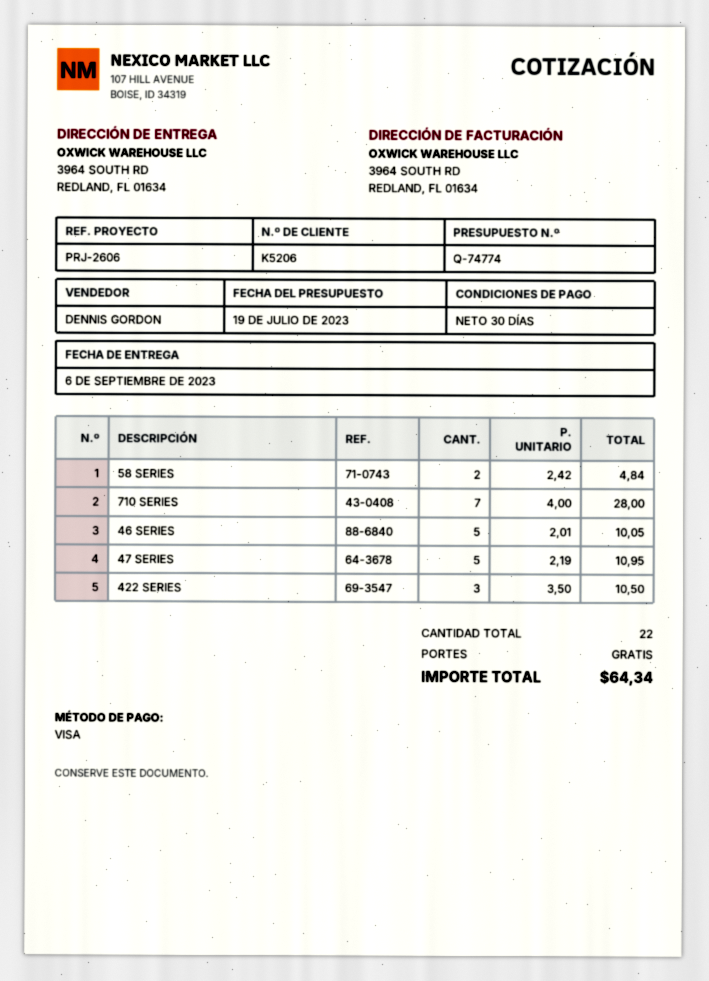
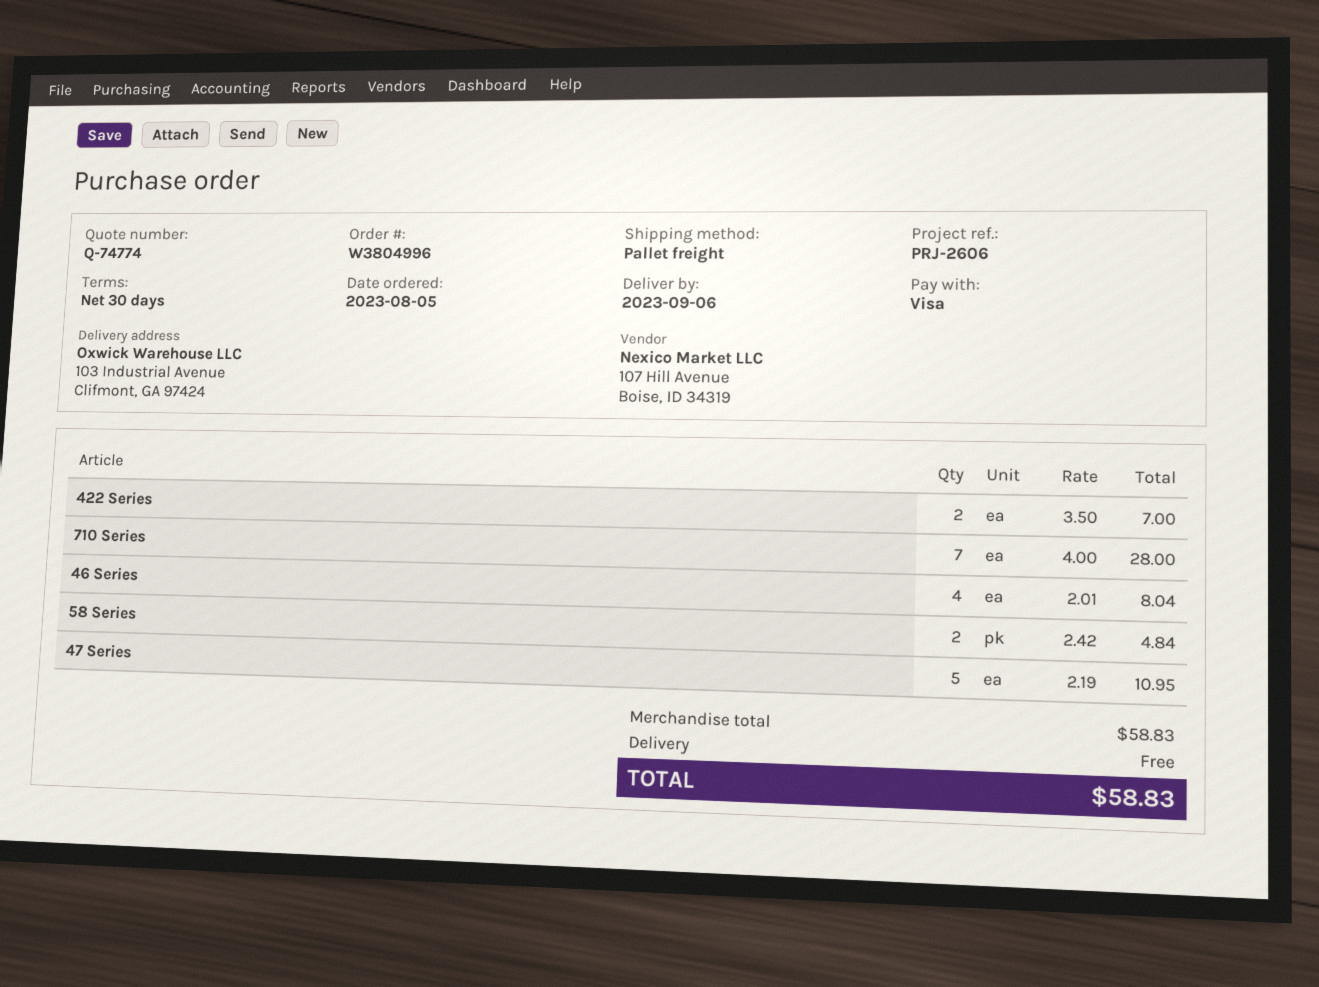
ship to: 3964 SOUTH RD, REDLAND, FL 01634 -> 103 Industrial Avenue, Clifmont, GA 97424
46 SERIES: 5 x 2.01 = 10.05 -> 4 x 2.01 = 8.04
422 SERIES: 3 x 3.50 = 10.50 -> 2 x 3.50 = 7.00
total: 64.34 -> 58.83

